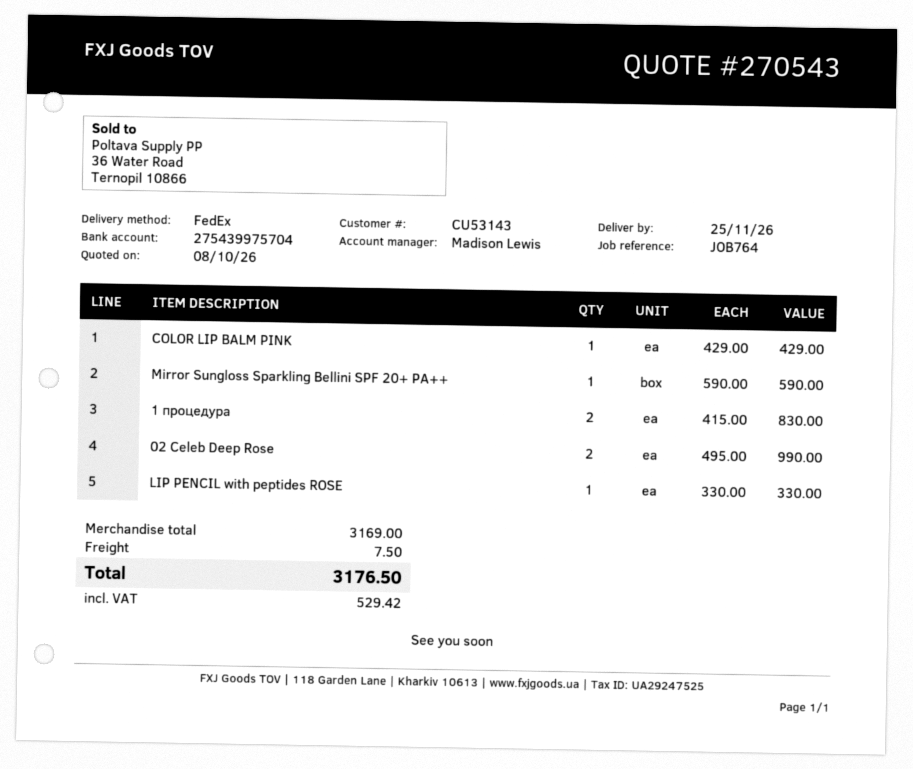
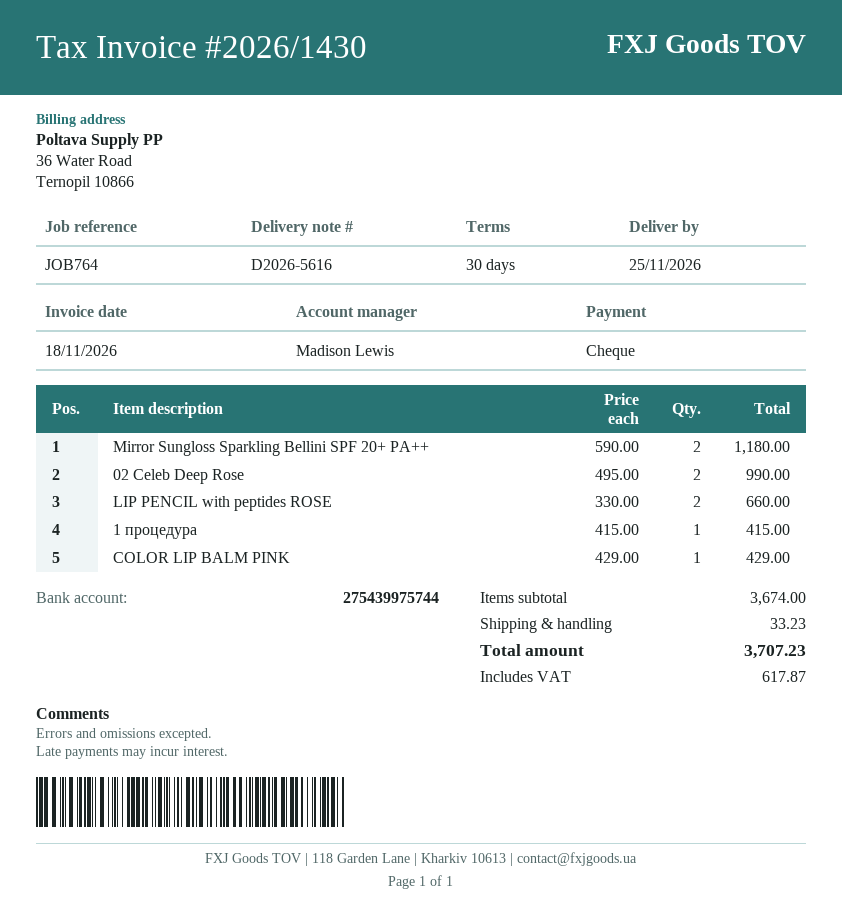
bank account: 275439975704 -> 275439975744
Mirror Sungloss Sparkling Bellini SPF 20+ PA++: 1 x 590.00 = 590.00 -> 2 x 590.00 = 1180.00
1 процедура: 2 x 415.00 = 830.00 -> 1 x 415.00 = 415.00
LIP PENCIL with peptides ROSE: 1 x 330.00 = 330.00 -> 2 x 330.00 = 660.00
subtotal: 3169.00 -> 3674.00
shipping: 7.50 -> 33.23
tax: 529.42 -> 617.87
total: 3176.50 -> 3707.23

